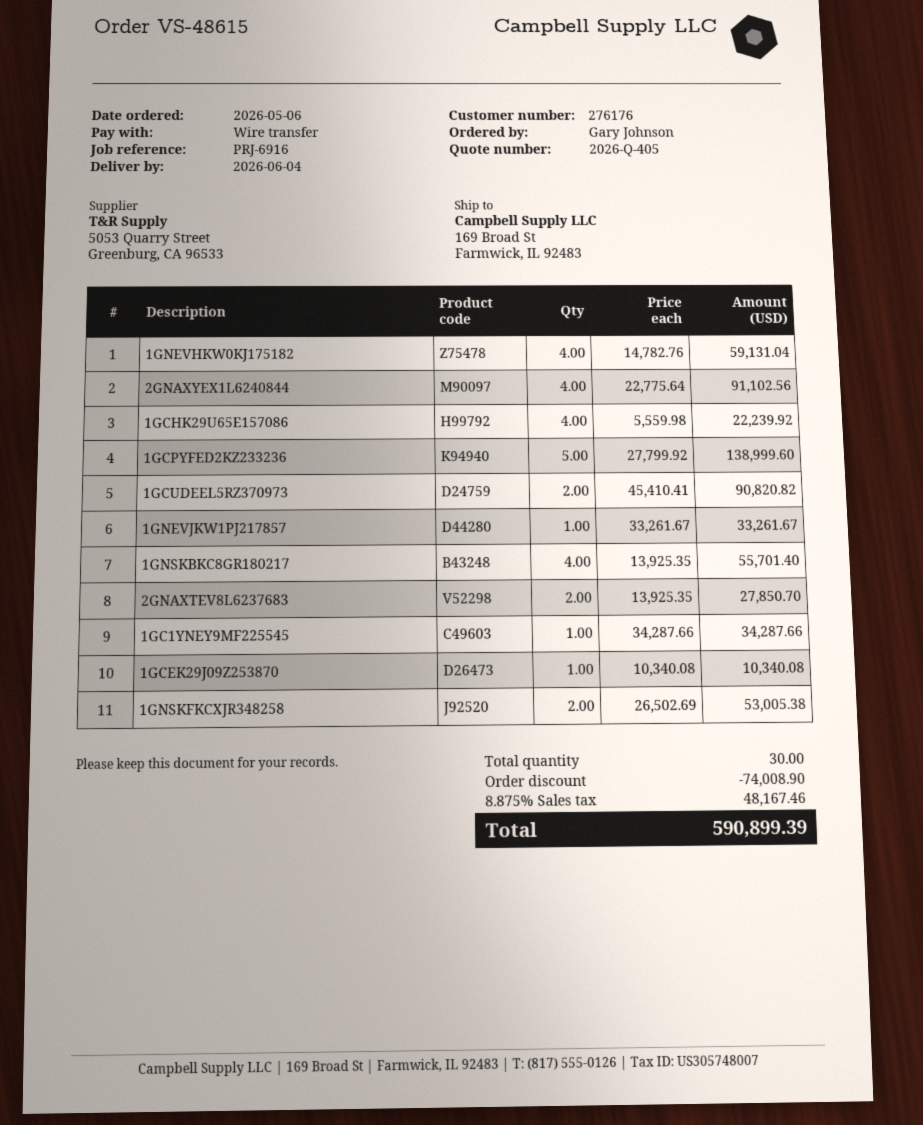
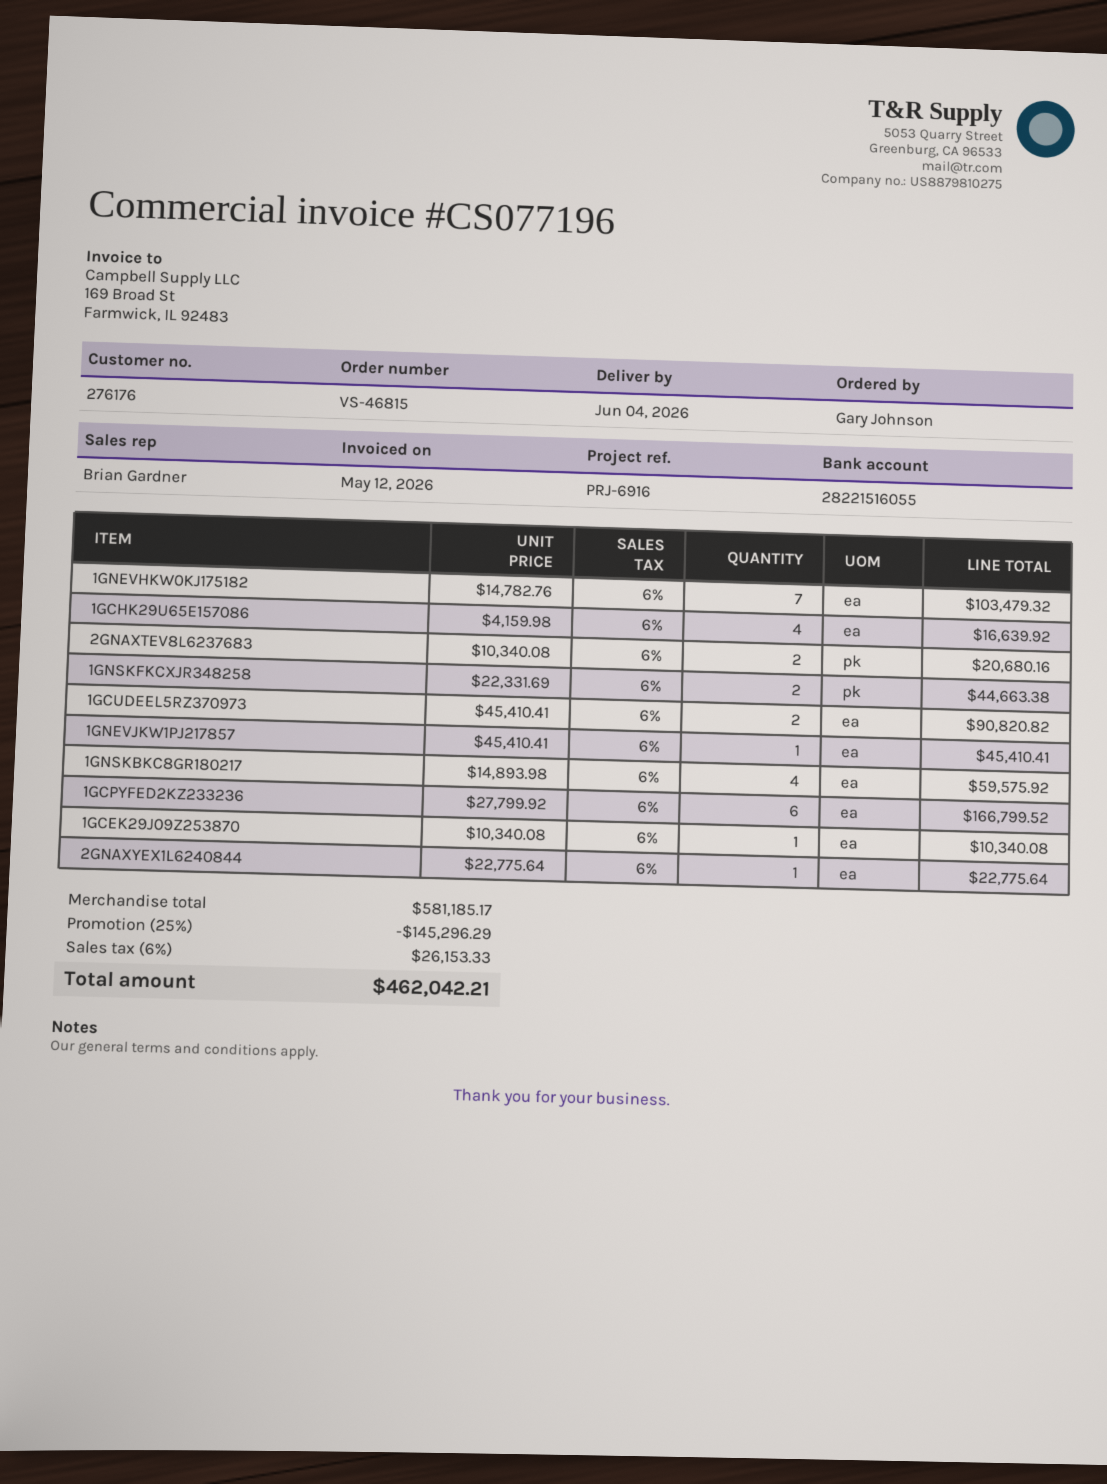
order number: VS-48615 -> VS-46815
1GNEVHKW0KJ175182: 4 x 14782.76 = 59131.04 -> 7 x 14782.76 = 103479.32
2GNAXYEX1L6240844: 4 x 22775.64 = 91102.56 -> 1 x 22775.64 = 22775.64
1GCHK29U65E157086: 4 x 5559.98 = 22239.92 -> 4 x 4159.98 = 16639.92
1GCPYFED2KZ233236: 5 x 27799.92 = 138999.60 -> 6 x 27799.92 = 166799.52
1GNEVJKW1PJ217857: 1 x 33261.67 = 33261.67 -> 1 x 45410.41 = 45410.41
1GNSKBKC8GR180217: 4 x 13925.35 = 55701.40 -> 4 x 14893.98 = 59575.92
2GNAXTEV8L6237683: 2 x 13925.35 = 27850.70 -> 2 x 10340.08 = 20680.16
1GC1YNEY9MF225545: 1 x 34287.66 = 34287.66 -> none
1GNSKFKCXJR348258: 2 x 26502.69 = 53005.38 -> 2 x 22331.69 = 44663.38
discount: 74008.90 -> 145296.29
tax: 8.875% = 48167.46 -> 6% = 26153.33
total: 590899.39 -> 462042.21

